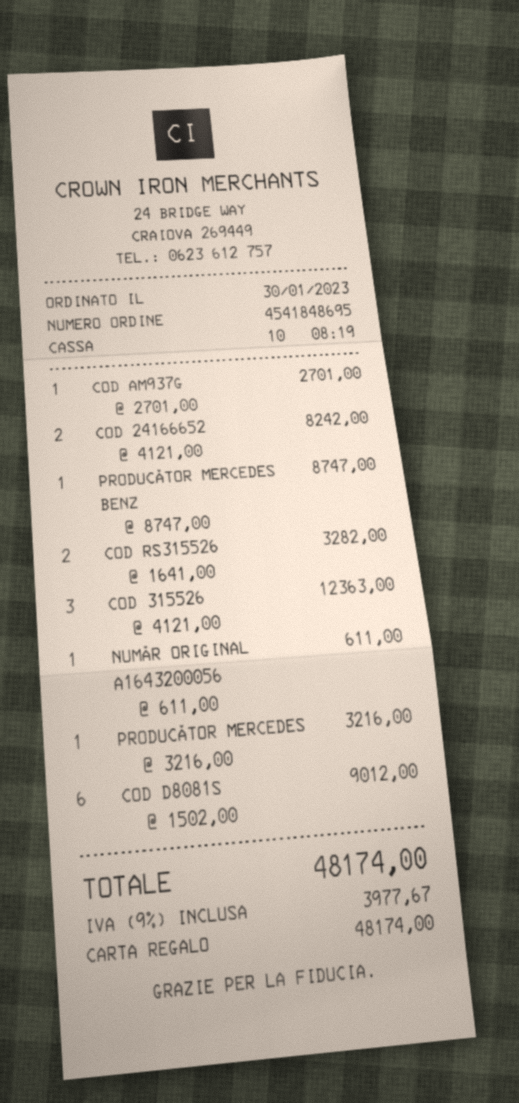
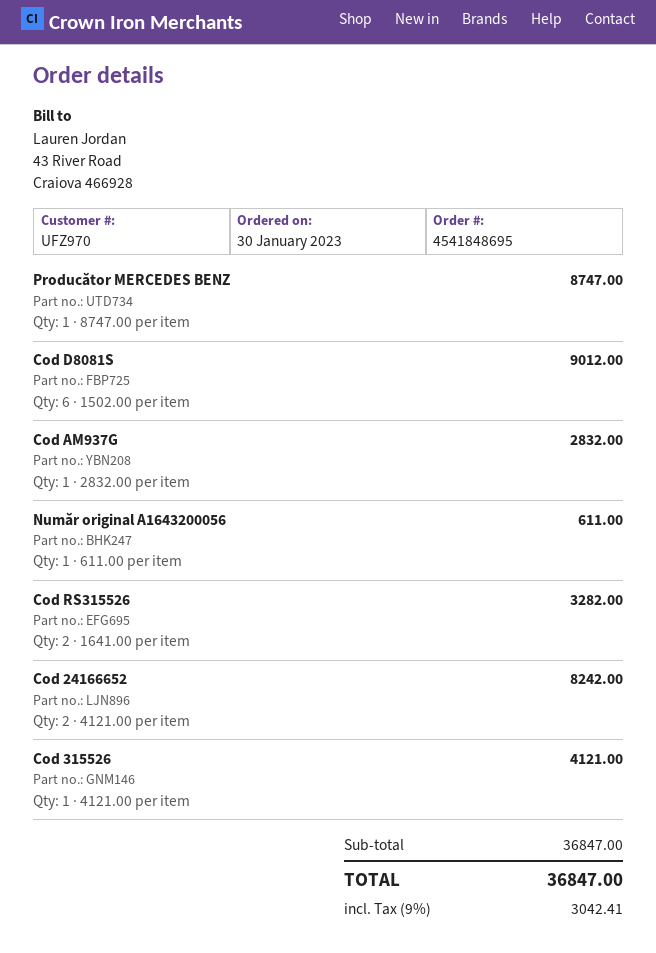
COD AM937G: 1 x 2701.00 = 2701.00 -> 1 x 2832.00 = 2832.00
COD 315526: 3 x 4121.00 = 12363.00 -> 1 x 4121.00 = 4121.00
PRODUCĂTOR MERCEDES: 1 x 3216.00 = 3216.00 -> none
tax: 9% = 3977.67 -> 9% = 3042.41
total: 48174.00 -> 36847.00

